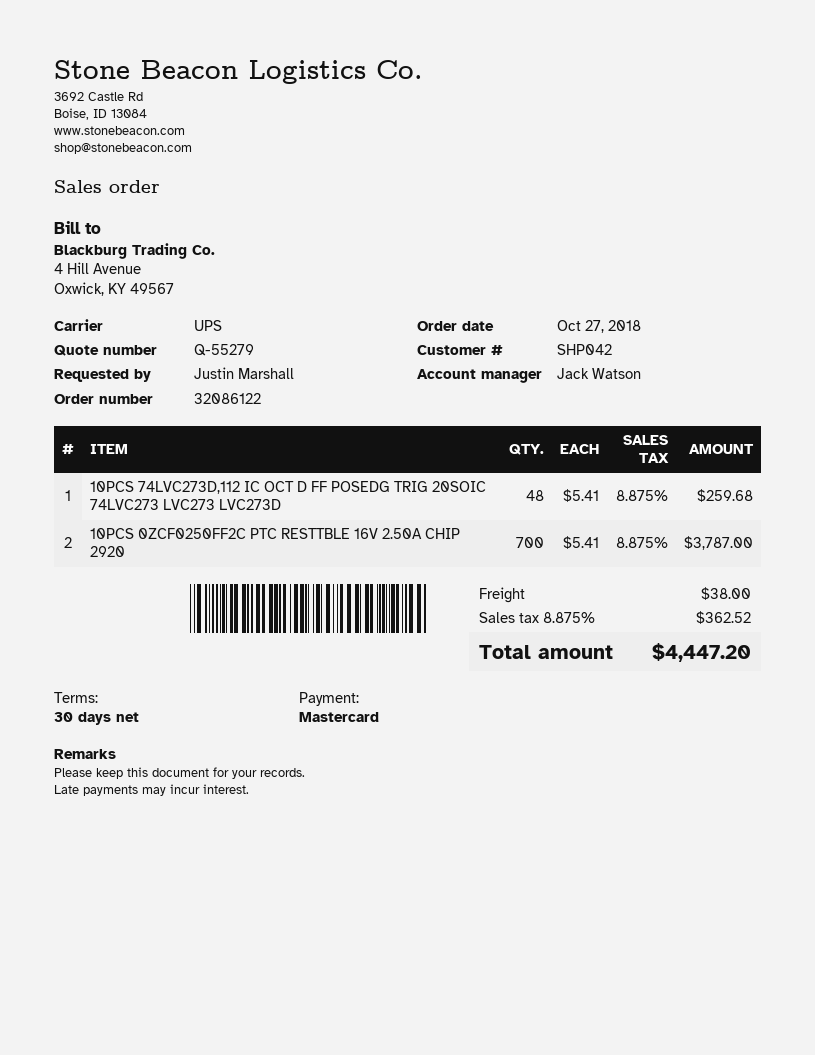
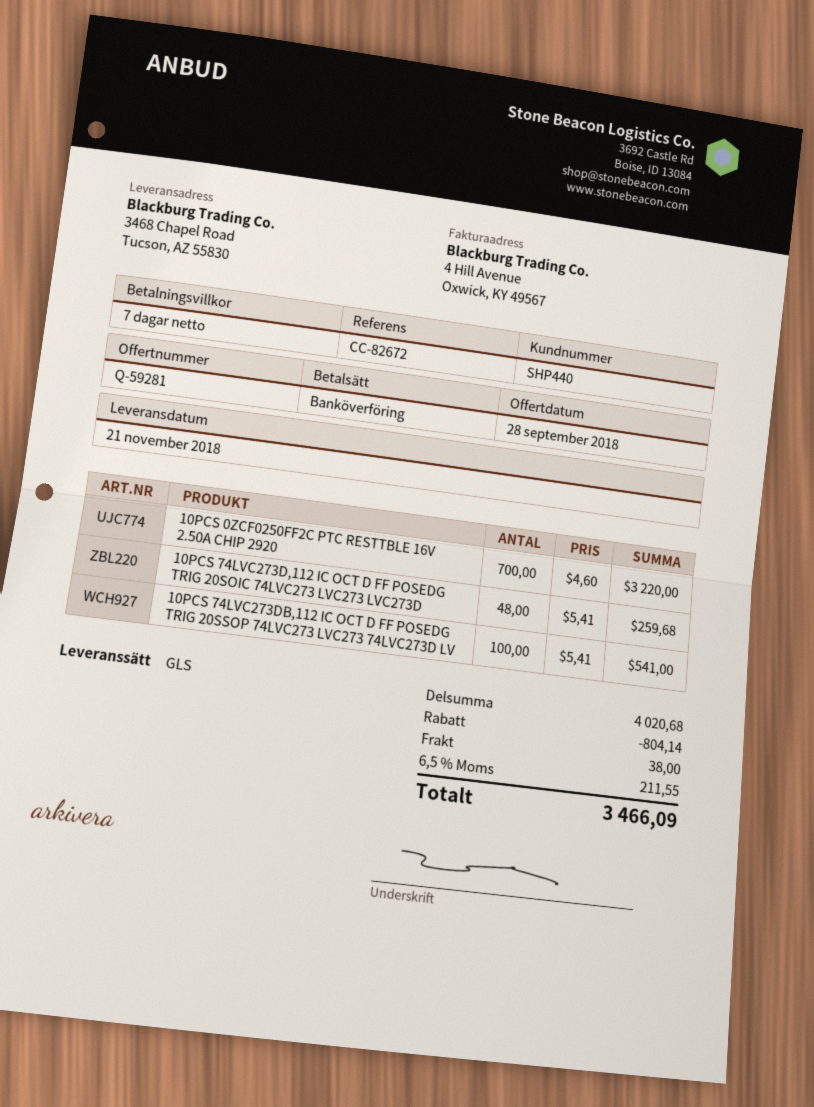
quote number: Q-55279 -> Q-59281
payment terms: 30 days -> 7 days
customer number: SHP042 -> SHP440
payment method: Mastercard -> bank transfer
shipping method: UPS -> GLS
10PCS 0ZCF0250FF2C PTC RESTTBLE 16V 2.50A CHIP 2920: 700 x 5.41 = 3787.00 -> 700 x 4.60 = 3220.00
10PCS 74LVC273DB,112 IC OCT D FF POSEDG TRIG 20SSOP 74LVC273 LVC273 74LVC273D LV: none -> 100 x 5.41 = 541.00
discount: none -> 804.14
tax: 8.875% = 362.52 -> 6.5% = 211.55
total: 4447.20 -> 3466.09

